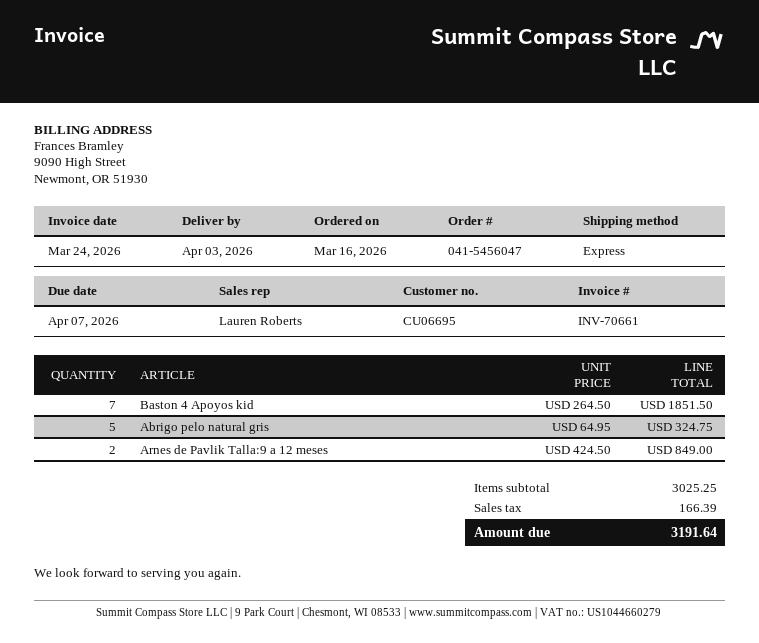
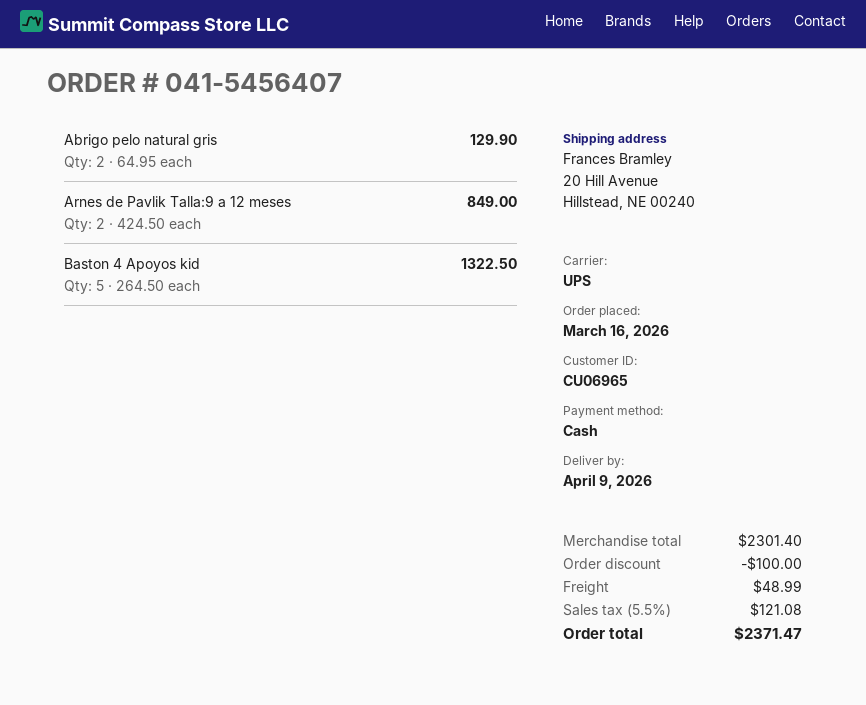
order number: 041-5456047 -> 041-5456407
delivery date: 2026-04-03 -> 2026-04-09
customer number: CU06695 -> CU06965
shipping method: express -> UPS
Baston 4 Apoyos kid: 7 x 264.50 = 1851.50 -> 5 x 264.50 = 1322.50
Abrigo pelo natural gris: 5 x 64.95 = 324.75 -> 2 x 64.95 = 129.90
subtotal: 3025.25 -> 2301.40
discount: none -> 100.00
shipping: none -> 48.99
tax: 166.39 -> 121.08
total: 3191.64 -> 2371.47

